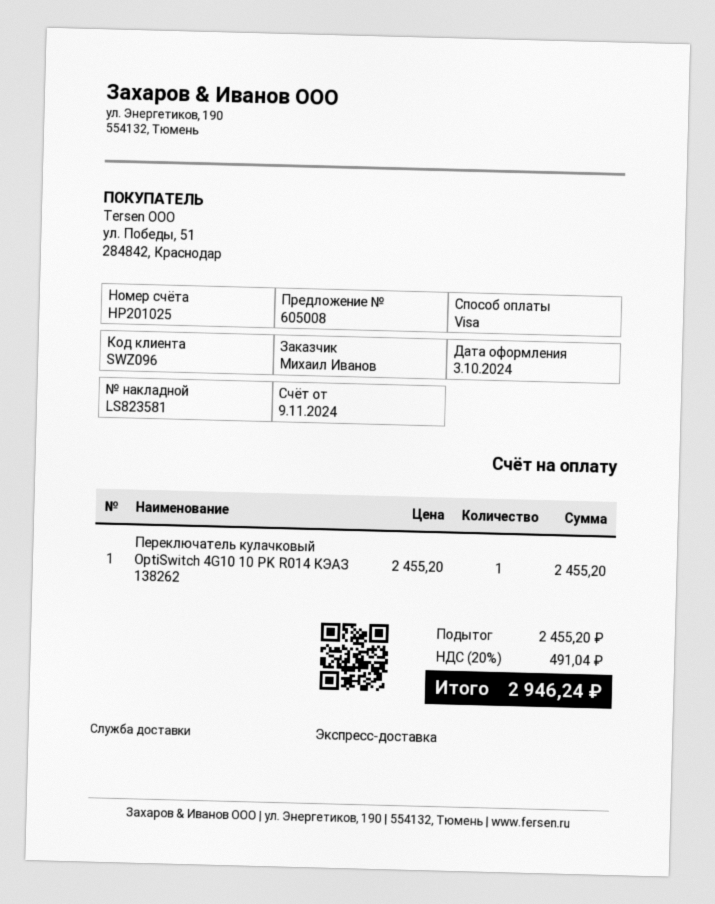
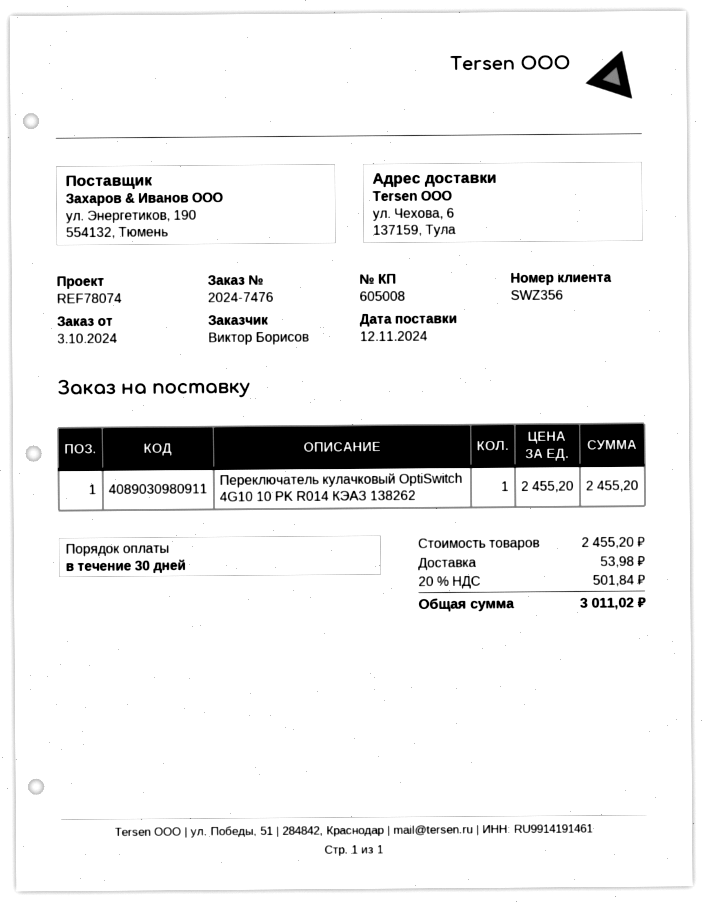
customer number: SWZ096 -> SWZ356
ordered by: Михаил Иванов -> Виктор Борисов
shipping: none -> 53.98
tax: 20% = 491.04 -> 20% = 501.84
total: 2946.24 -> 3011.02

